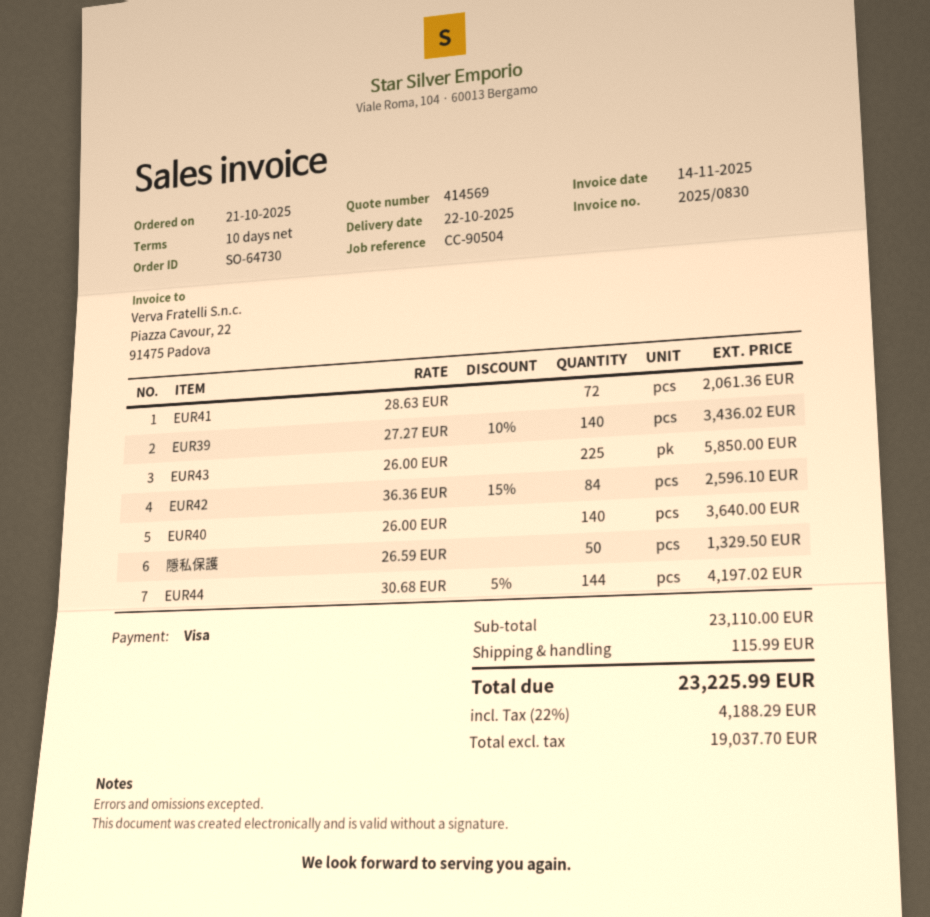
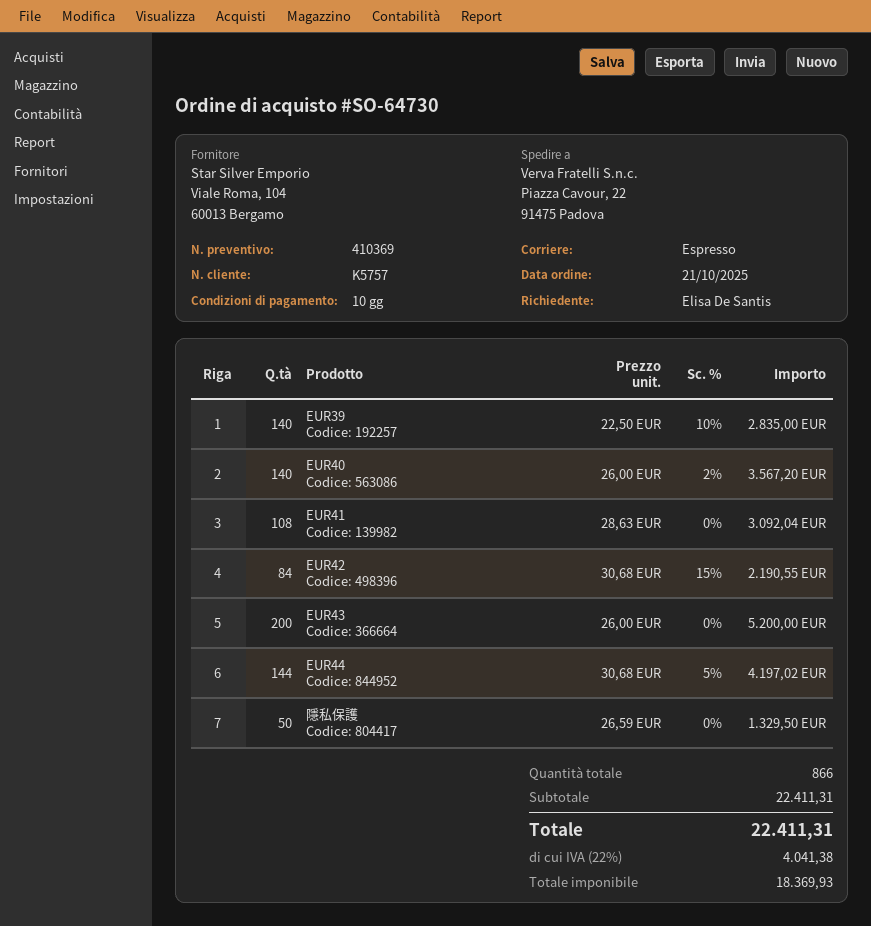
quote number: 414569 -> 410369
EUR41: 72 x 28.63 = 2061.36 -> 108 x 28.63 = 3092.04
EUR39: 140 x 27.27 - 10% = 3436.02 -> 140 x 22.50 - 10% = 2835.00
EUR43: 225 x 26.00 = 5850.00 -> 200 x 26.00 = 5200.00
EUR42: 84 x 36.36 - 15% = 2596.10 -> 84 x 30.68 - 15% = 2190.55
EUR40: 140 x 26.00 = 3640.00 -> 140 x 26.00 - 2% = 3567.20
subtotal: 23110.00 -> 22411.31
shipping: 115.99 -> none
net: 19037.70 -> 18369.93
tax: 22% = 4188.29 -> 22% = 4041.38
total: 23225.99 -> 22411.31

